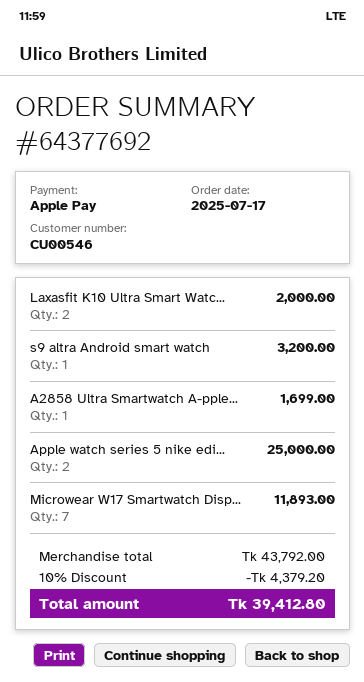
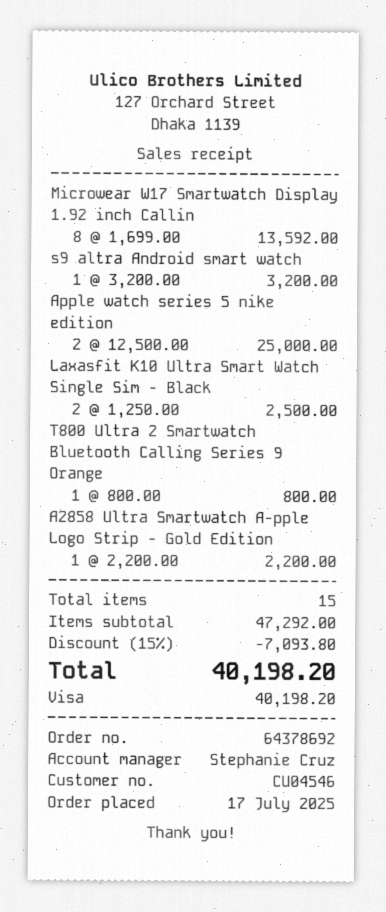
order number: 64377692 -> 64378692
customer number: CU00546 -> CU04546
payment method: Apple Pay -> Visa
Laxasfit K10 Ultra Smart Watc...: 2 for 2000.00 -> 2 for 2500.00
A2858 Ultra Smartwatch A-pple...: 1 for 1699.00 -> 1 for 2200.00
Microwear W17 Smartwatch Disp...: 7 for 11893.00 -> 8 for 13592.00
T800 Ultra 2 Smartwatch Bluetooth Calling Series 9 Orange: none -> 1 for 800.00
subtotal: 43792.00 -> 47292.00
discount: 10% = 4379.20 -> 15% = 7093.80
total: 39412.80 -> 40198.20

